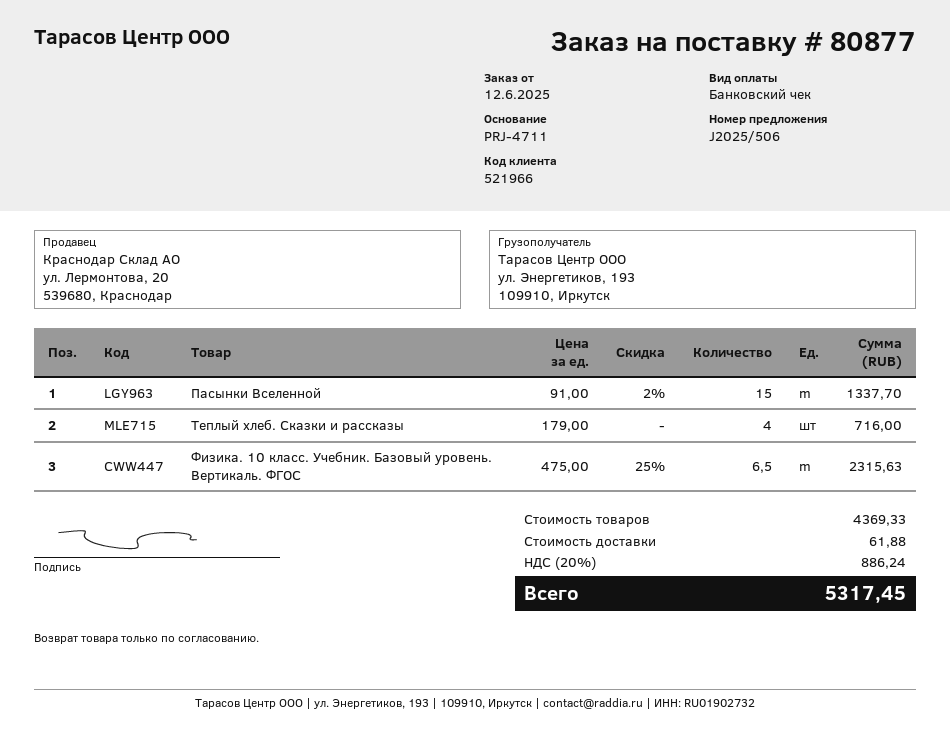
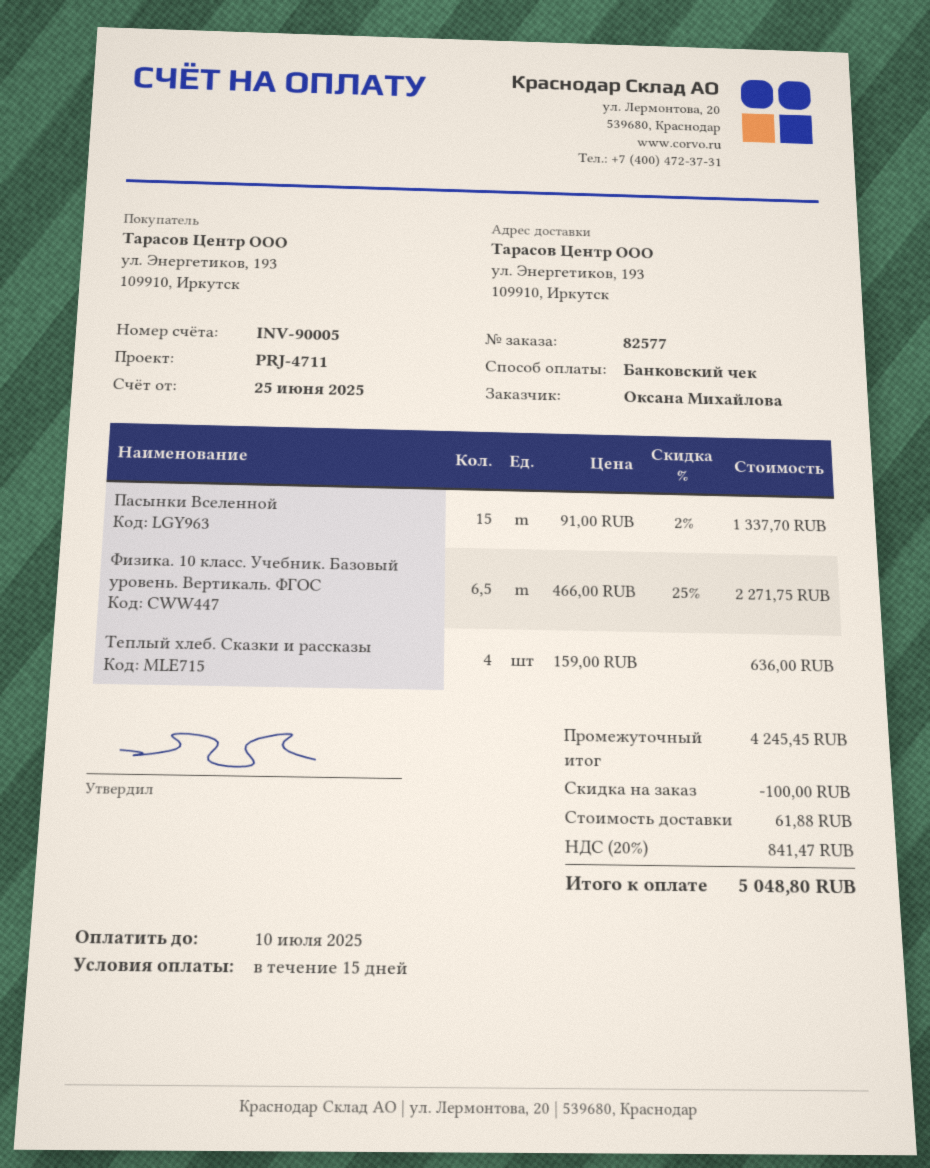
order number: 80877 -> 82577
Теплый хлеб. Сказки и рассказы: 4 x 179.00 = 716.00 -> 4 x 159.00 = 636.00
Физика. 10 класс. Учебник. Базовый уровень. Вертикаль. ФГОС: 6.5 x 475.00 - 25% = 2315.63 -> 6.5 x 466.00 - 25% = 2271.75
subtotal: 4369.33 -> 4245.45
discount: none -> 100.00
tax: 20% = 886.24 -> 20% = 841.47
total: 5317.45 -> 5048.80

